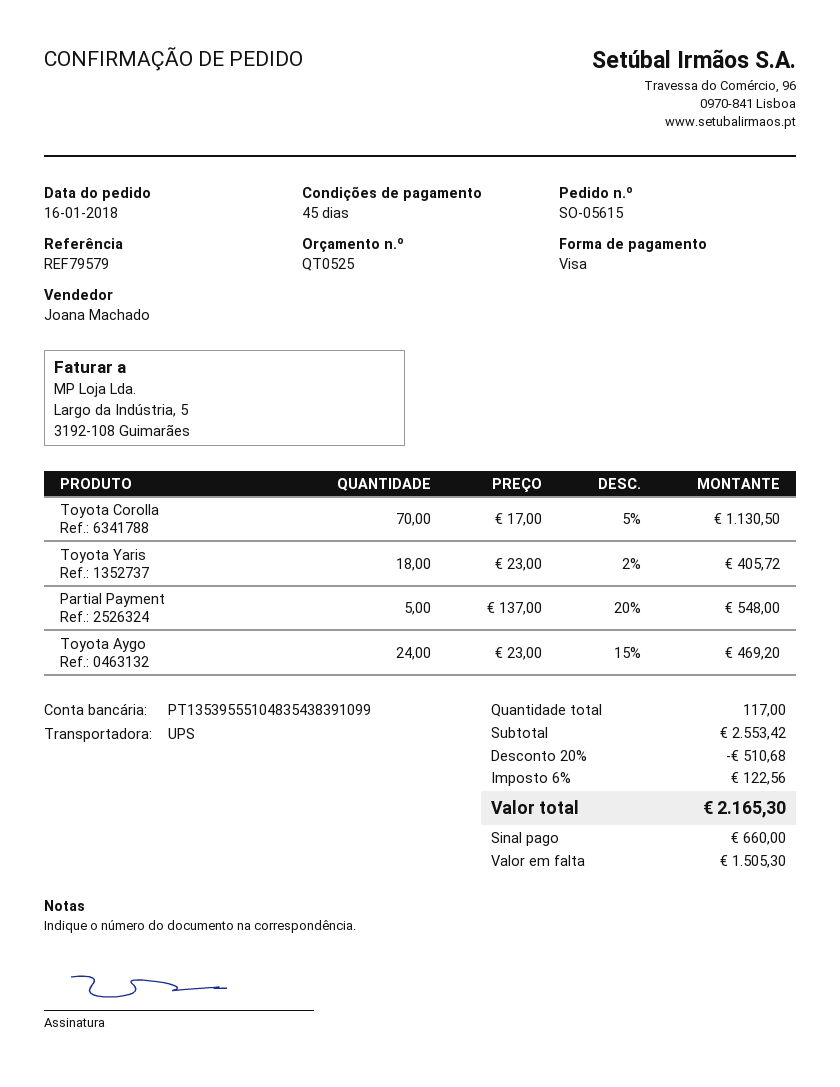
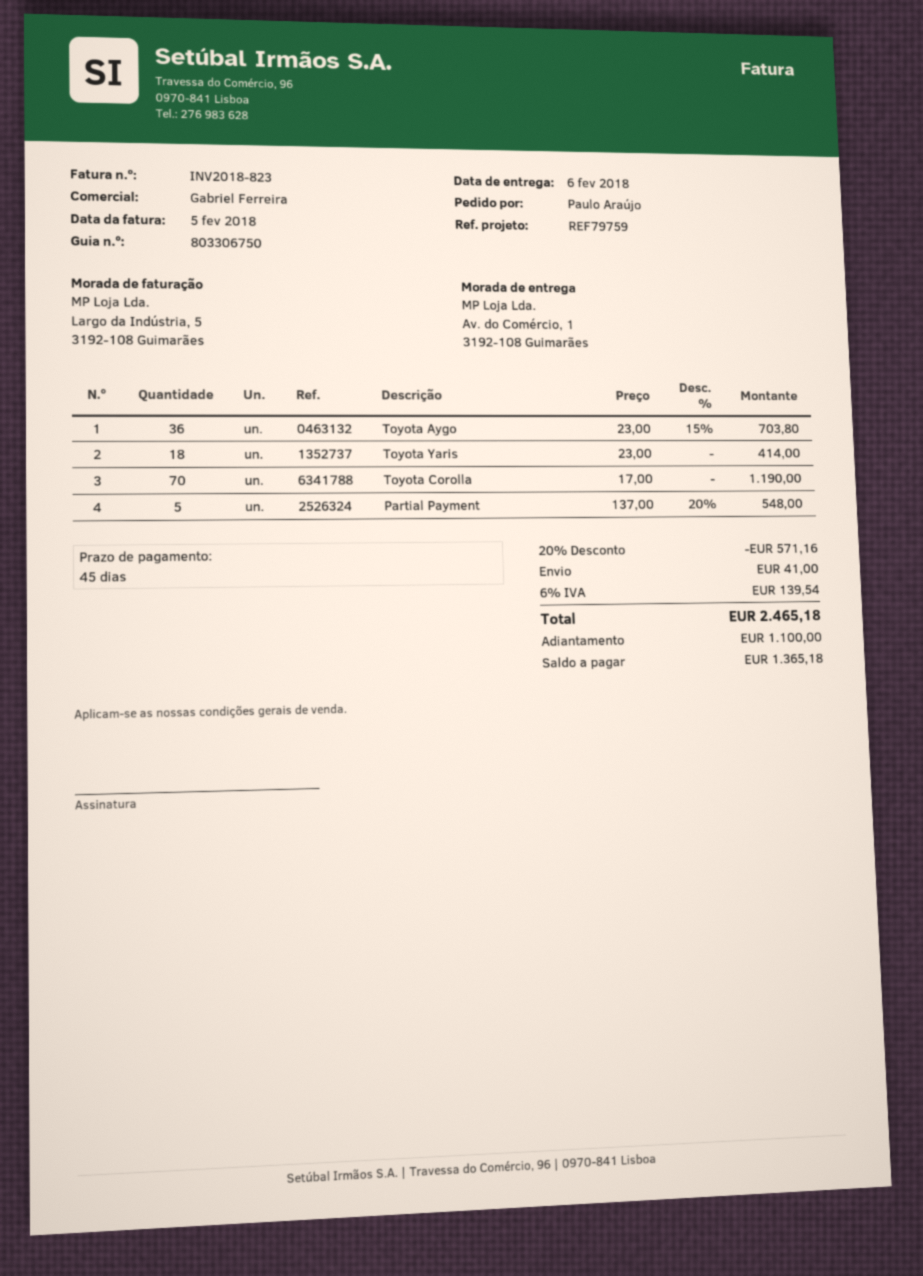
reference: REF79579 -> REF79759
sales rep: Joana Machado -> Gabriel Ferreira
Toyota Corolla: 70 x 17.00 - 5% = 1130.50 -> 70 x 17.00 = 1190.00
Toyota Yaris: 18 x 23.00 - 2% = 405.72 -> 18 x 23.00 = 414.00
Toyota Aygo: 24 x 23.00 - 15% = 469.20 -> 36 x 23.00 - 15% = 703.80
discount: 20% = 510.68 -> 20% = 571.16
shipping: none -> 41.00
tax: 6% = 122.56 -> 6% = 139.54
total: 2165.30 -> 2465.18
deposit: 660.00 -> 1100.00
balance: 1505.30 -> 1365.18

